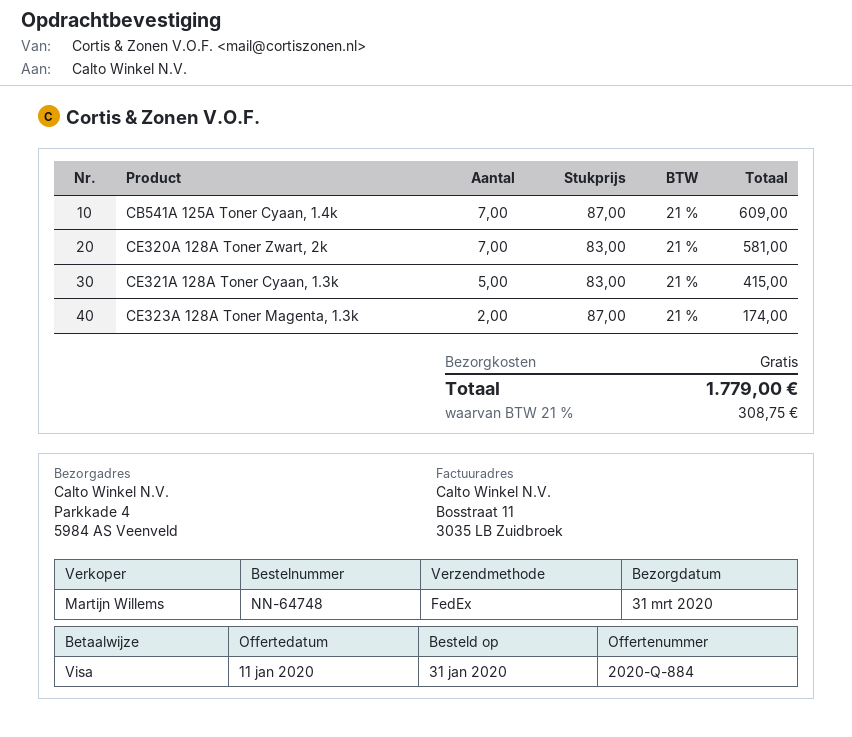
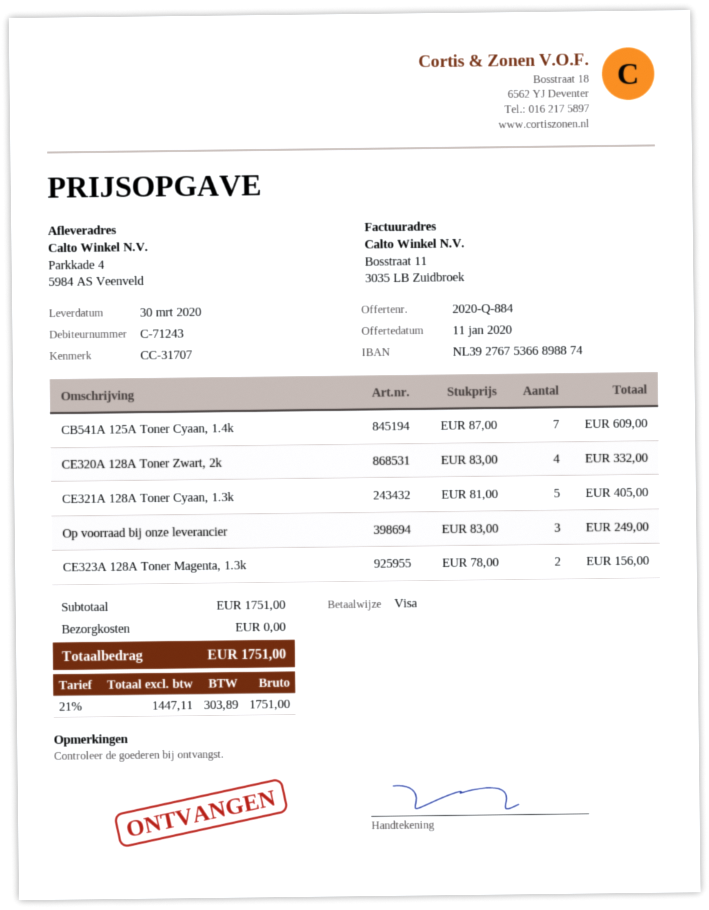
delivery date: 2020-03-31 -> 2020-03-30
CE320A 128A Toner Zwart, 2k: 7 x 83.00 = 581.00 -> 4 x 83.00 = 332.00
CE321A 128A Toner Cyaan, 1.3k: 5 x 83.00 = 415.00 -> 5 x 81.00 = 405.00
CE323A 128A Toner Magenta, 1.3k: 2 x 87.00 = 174.00 -> 2 x 78.00 = 156.00
Op voorraad bij onze leverancier: none -> 3 x 83.00 = 249.00
tax: 21% = 308.75 -> 21% = 303.89
total: 1779.00 -> 1751.00

